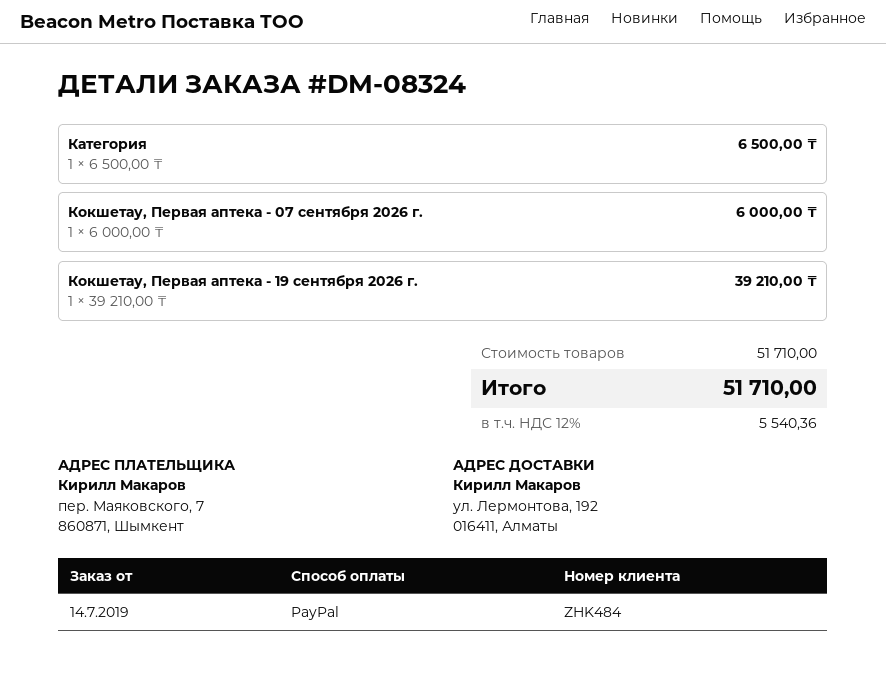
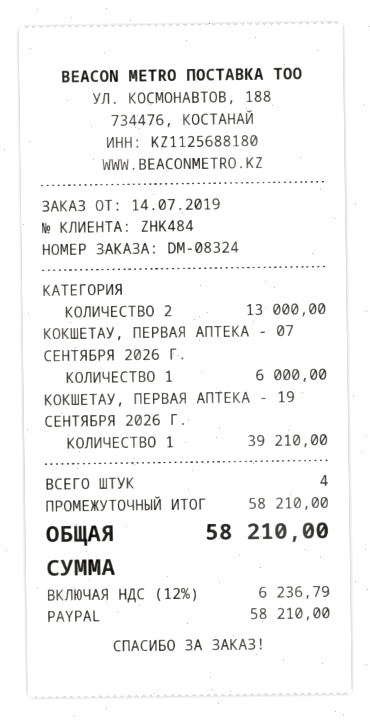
Категория: 1 for 6500.00 -> 2 for 13000.00
subtotal: 51710.00 -> 58210.00
tax: 12% = 5540.36 -> 12% = 6236.79
total: 51710.00 -> 58210.00

